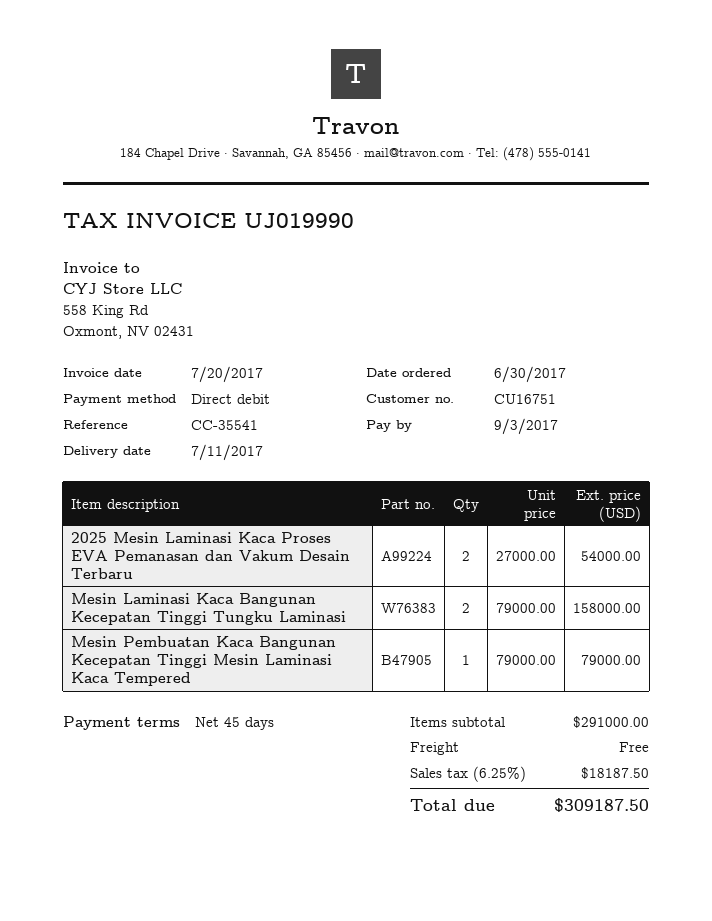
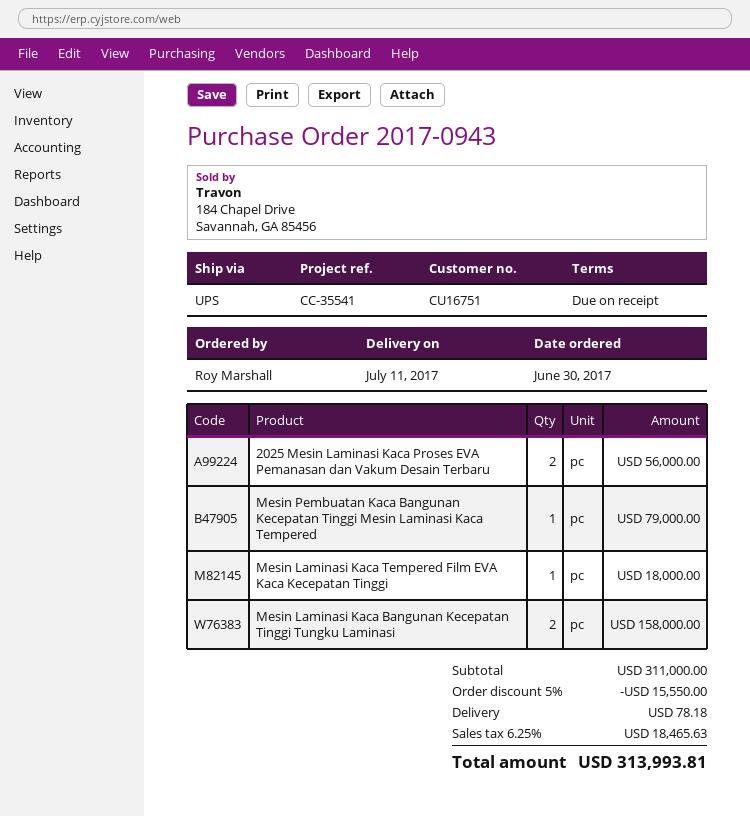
payment terms: 45 days -> on receipt
2025 Mesin Laminasi Kaca Proses EVA Pemanasan dan Vakum Desain Terbaru: 2 for 54000.00 -> 2 for 56000.00
Mesin Laminasi Kaca Tempered Film EVA Kaca Kecepatan Tinggi: none -> 1 for 18000.00
subtotal: 291000.00 -> 311000.00
discount: none -> 5% = 15550.00
shipping: 0.00 -> 78.18
tax: 6.25% = 18187.50 -> 6.25% = 18465.63
total: 309187.50 -> 313993.81

